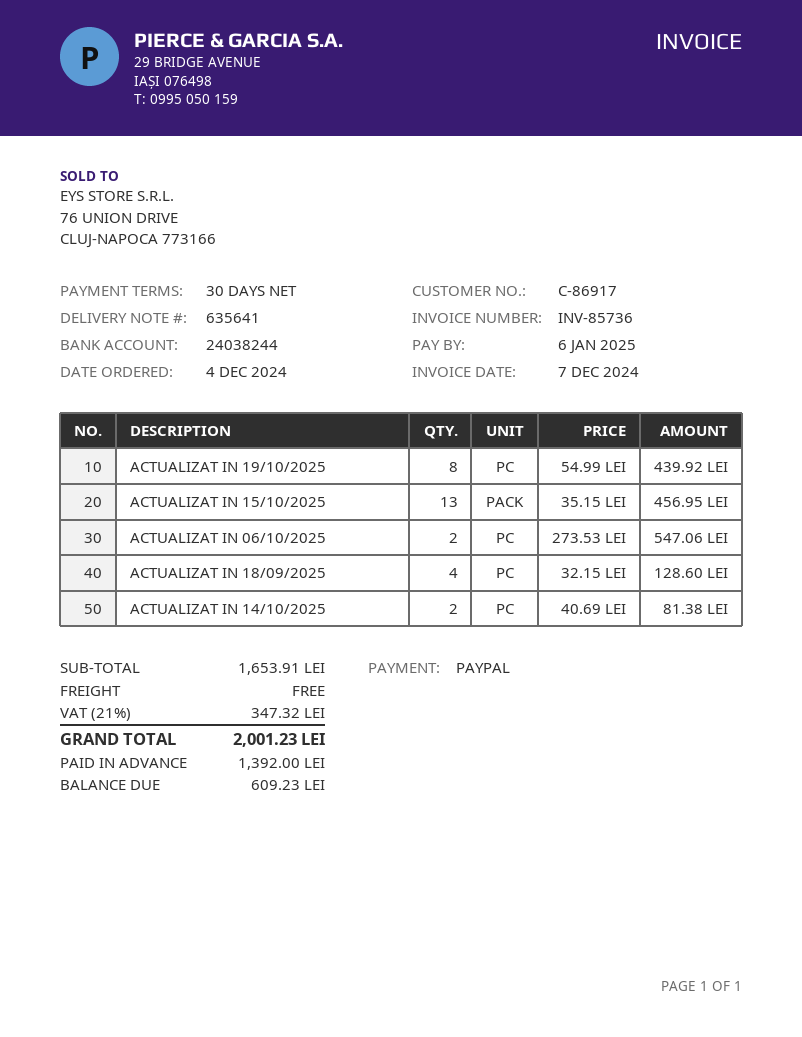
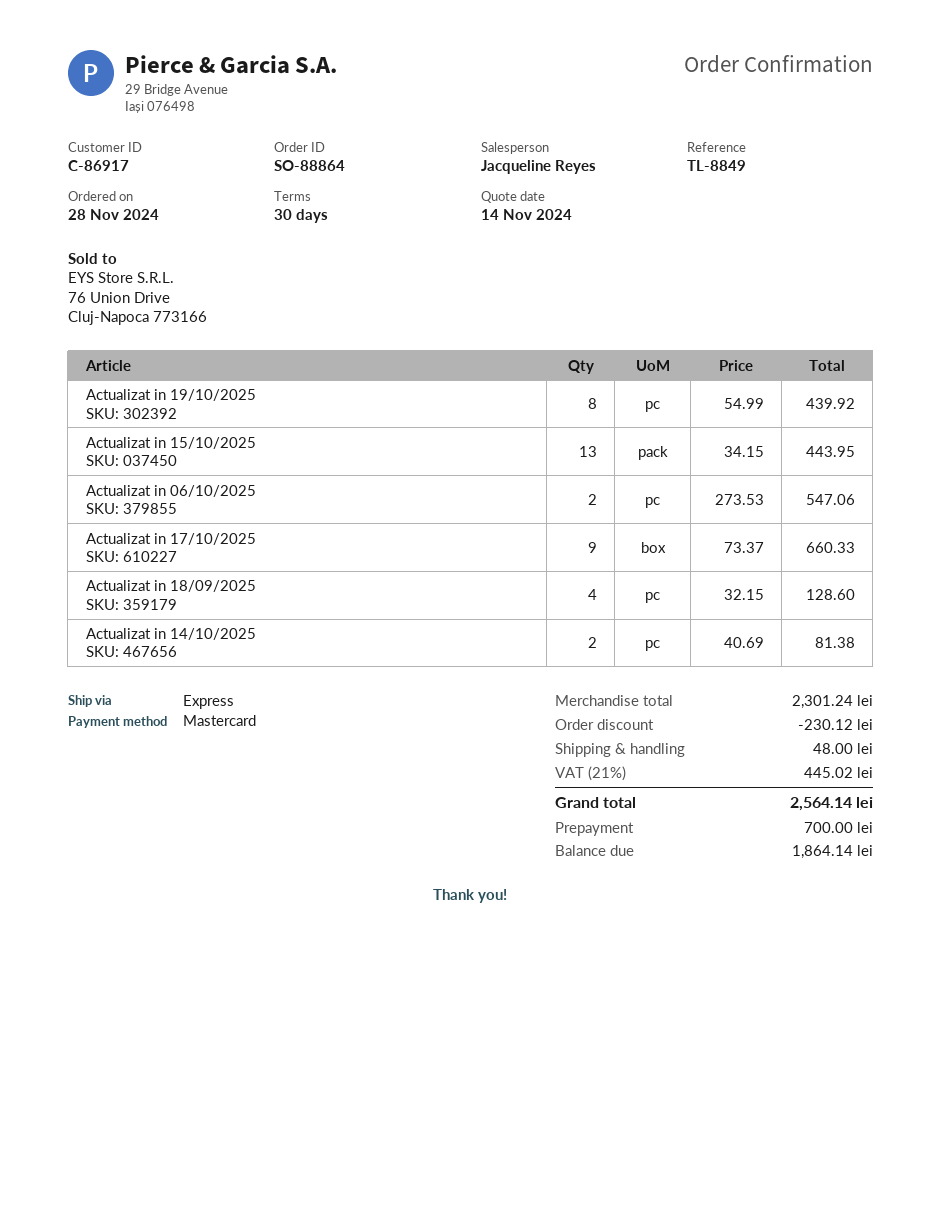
order date: 2024-12-04 -> 2024-11-28
payment method: PayPal -> Mastercard
ACTUALIZAT IN 15/10/2025: 13 x 35.15 = 456.95 -> 13 x 34.15 = 443.95
Actualizat in 17/10/2025: none -> 9 x 73.37 = 660.33
subtotal: 1653.91 -> 2301.24
discount: none -> 230.12
shipping: 0.00 -> 48.00
tax: 21% = 347.32 -> 21% = 445.02
total: 2001.23 -> 2564.14
deposit: 1392.00 -> 700.00
balance: 609.23 -> 1864.14

